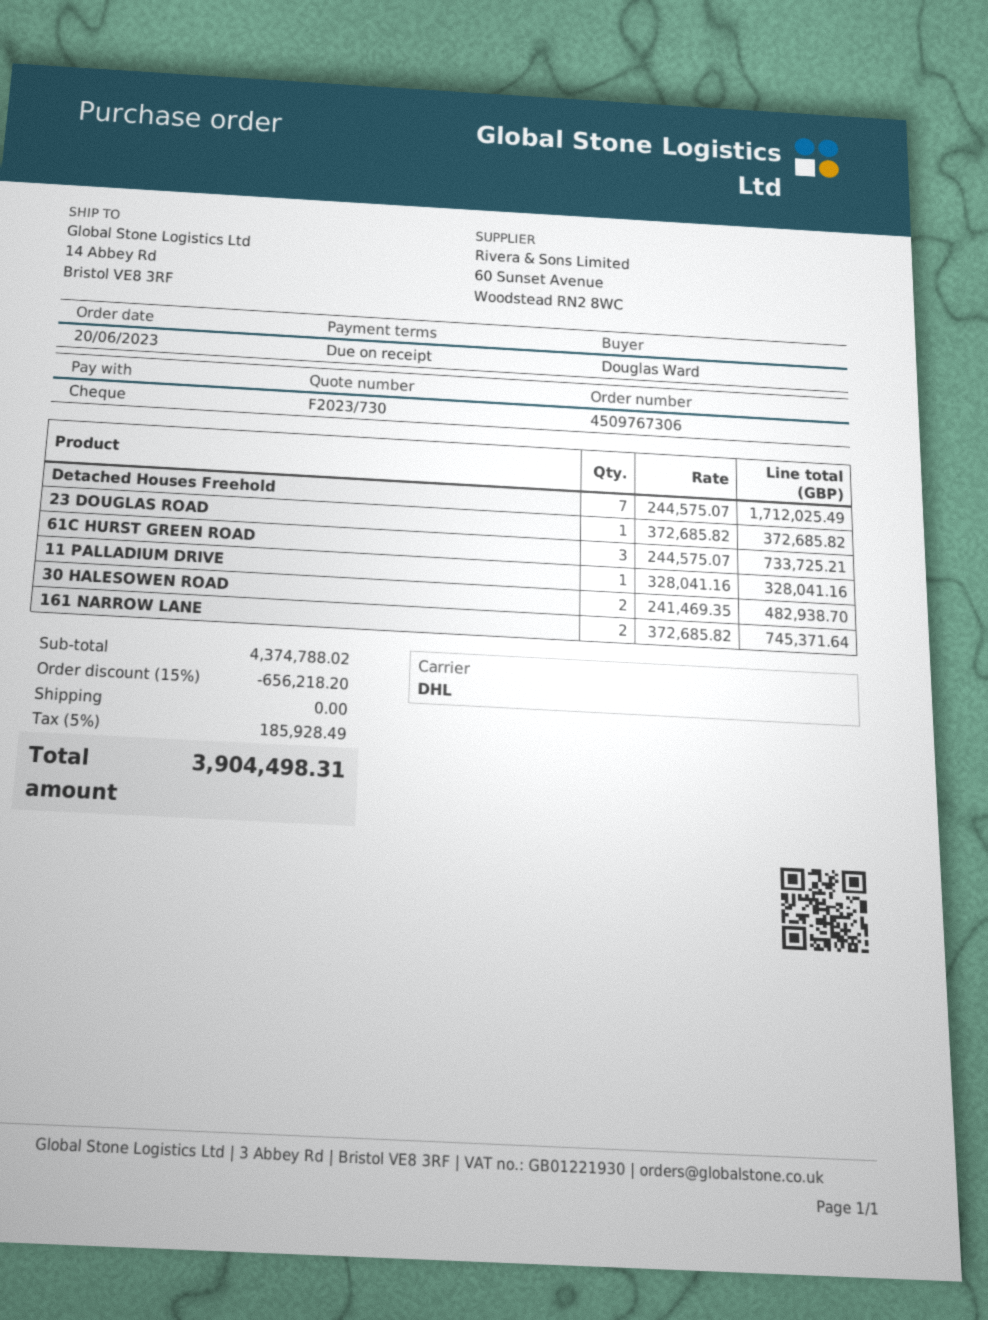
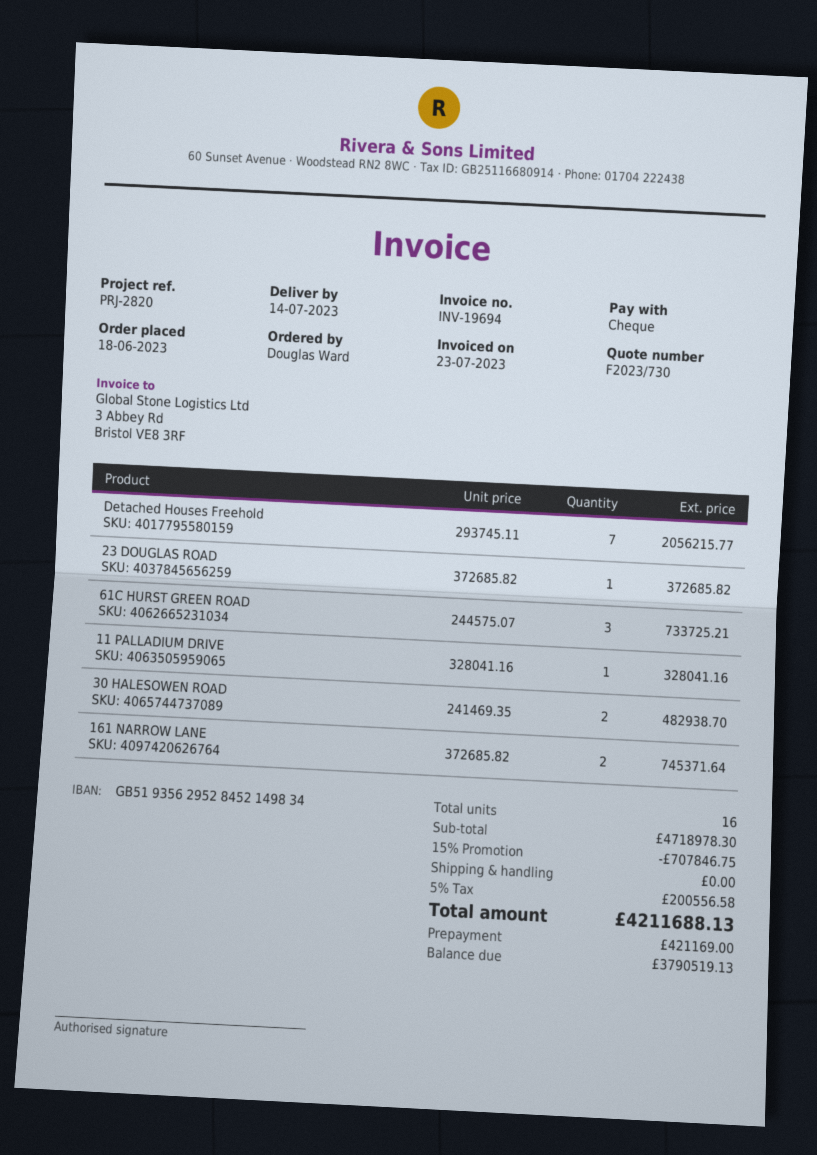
order date: 2023-06-20 -> 2023-06-18
Detached Houses Freehold: 7 x 244575.07 = 1712025.49 -> 7 x 293745.11 = 2056215.77
subtotal: 4374788.02 -> 4718978.30
discount: 15% = 656218.20 -> 15% = 707846.75
tax: 5% = 185928.49 -> 5% = 200556.58
total: 3904498.31 -> 4211688.13

